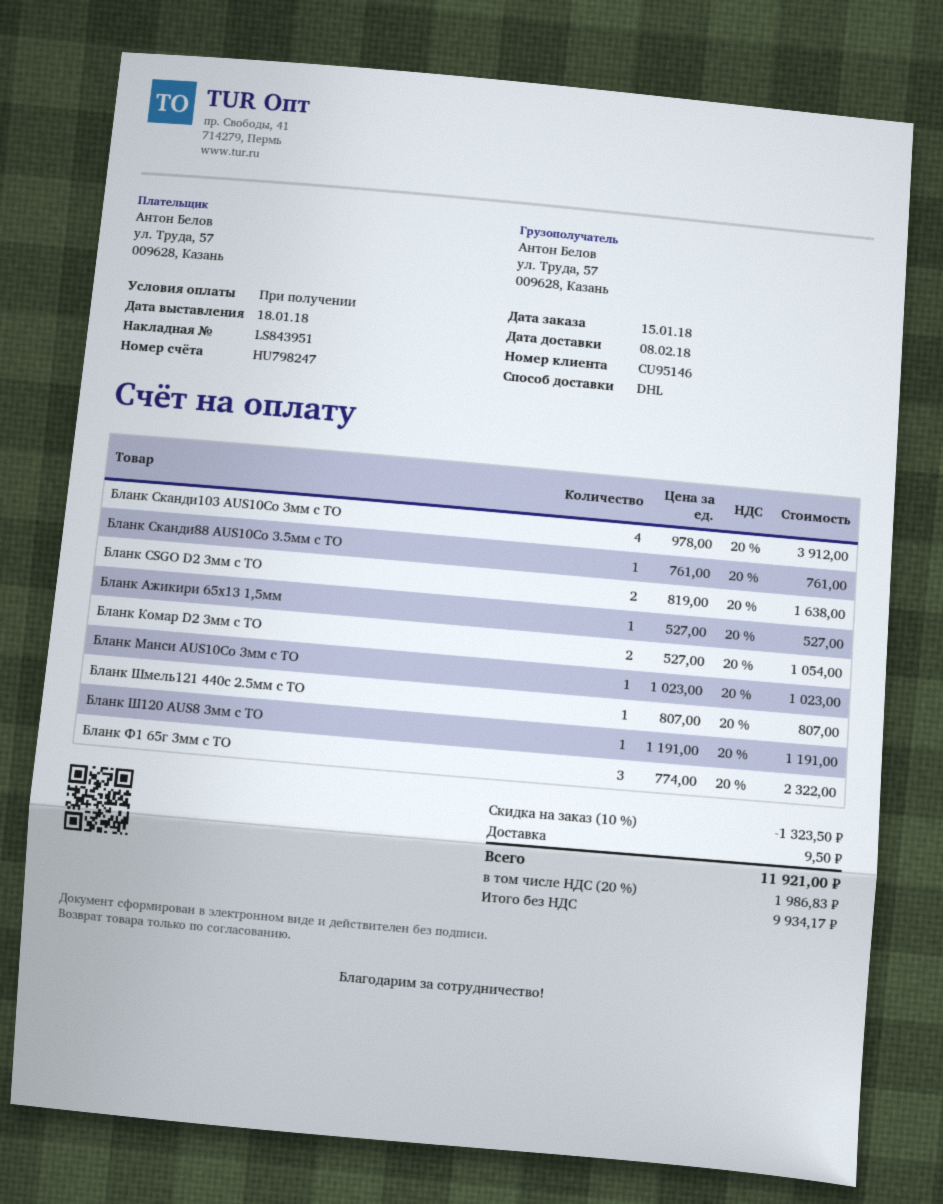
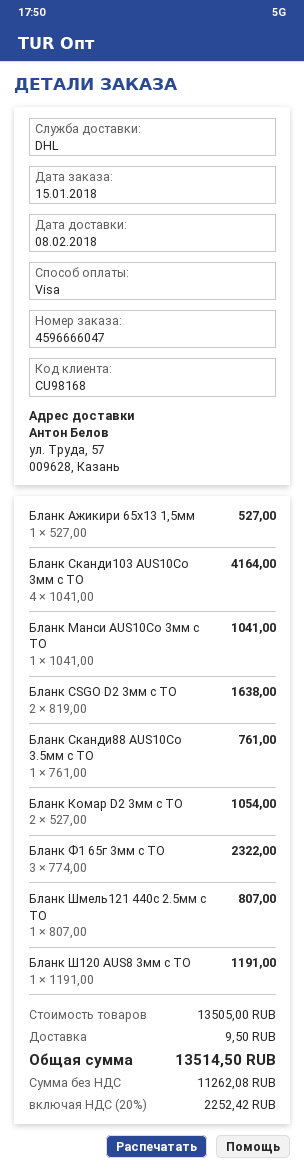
customer number: CU95146 -> CU98168
Бланк Сканди103 AUS10Co 3мм с ТО: 4 x 978.00 = 3912.00 -> 4 x 1041.00 = 4164.00
Бланк Манси AUS10Co 3мм с ТО: 1 x 1023.00 = 1023.00 -> 1 x 1041.00 = 1041.00
discount: 10% = 1323.50 -> none
net: 9934.17 -> 11262.08
tax: 20% = 1986.83 -> 20% = 2252.42
total: 11921.00 -> 13514.50

